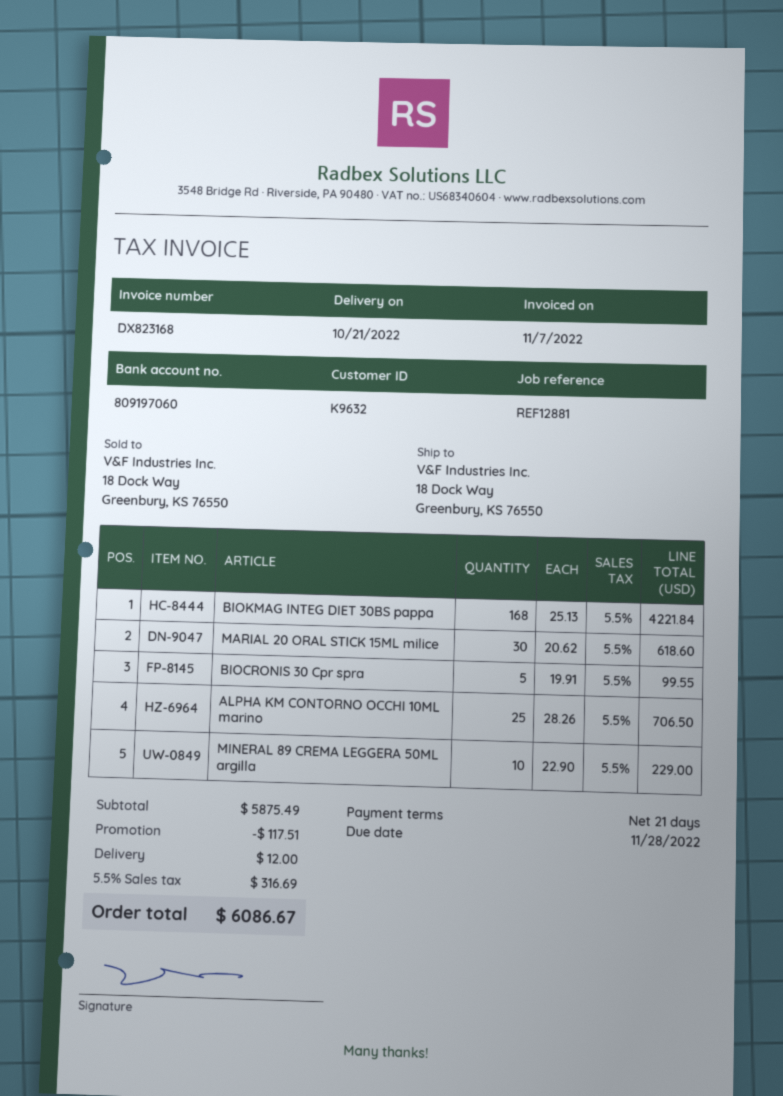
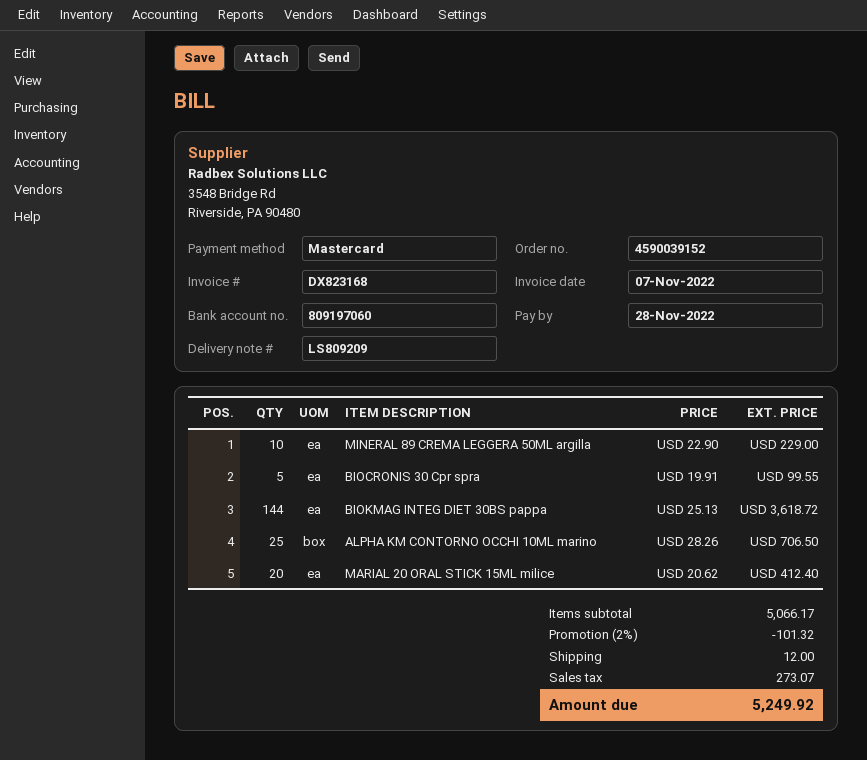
BIOKMAG INTEG DIET 30BS pappa: 168 x 25.13 = 4221.84 -> 144 x 25.13 = 3618.72
MARIAL 20 ORAL STICK 15ML milice: 30 x 20.62 = 618.60 -> 20 x 20.62 = 412.40
subtotal: 5875.49 -> 5066.17
discount: 117.51 -> 101.32
tax: 316.69 -> 273.07
total: 6086.67 -> 5249.92

